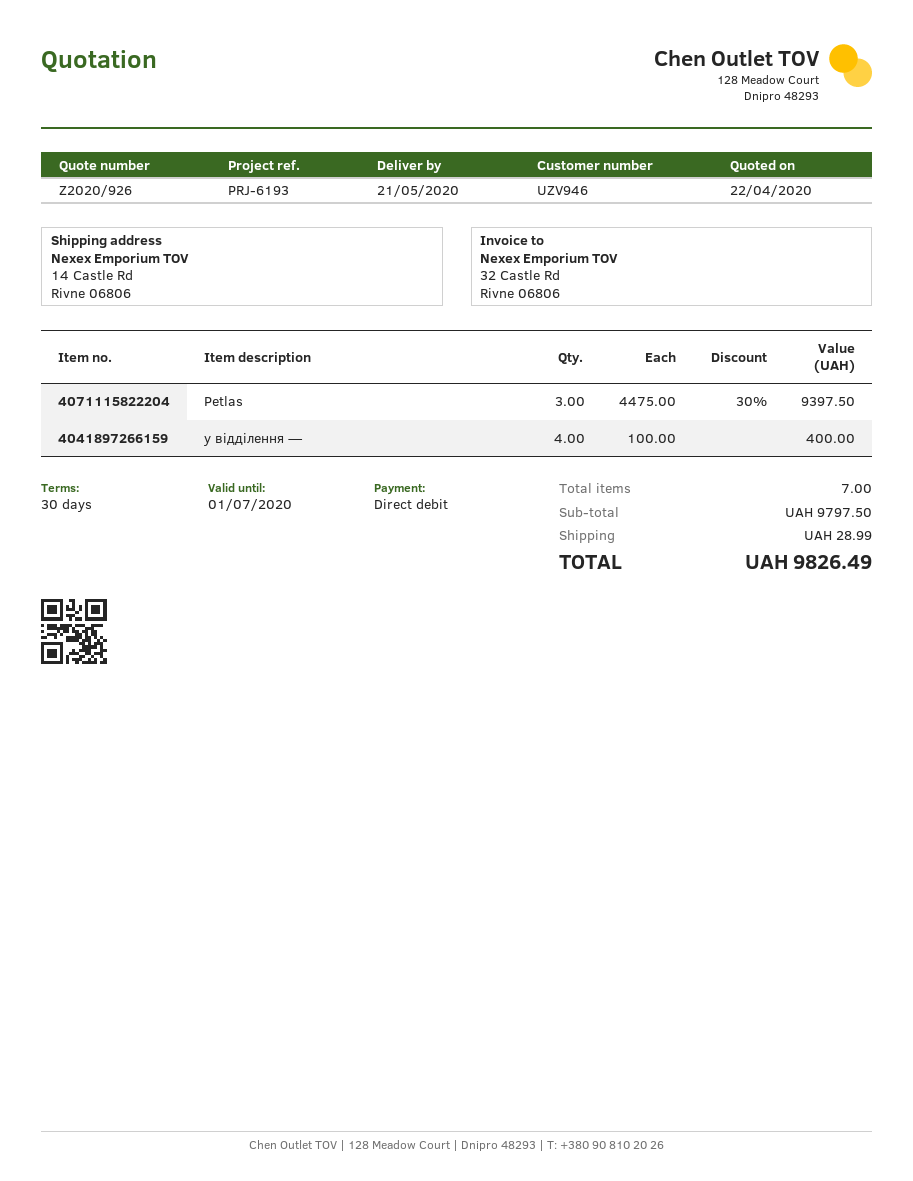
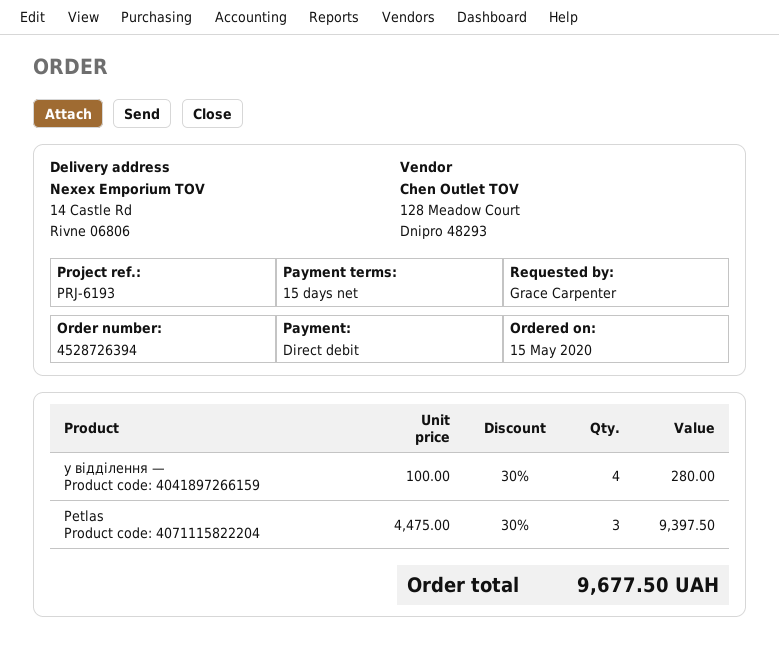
payment terms: 30 days -> 15 days
у відділення —: 4 x 100.00 = 400.00 -> 4 x 100.00 - 30% = 280.00
shipping: 28.99 -> none
total: 9826.49 -> 9677.50

